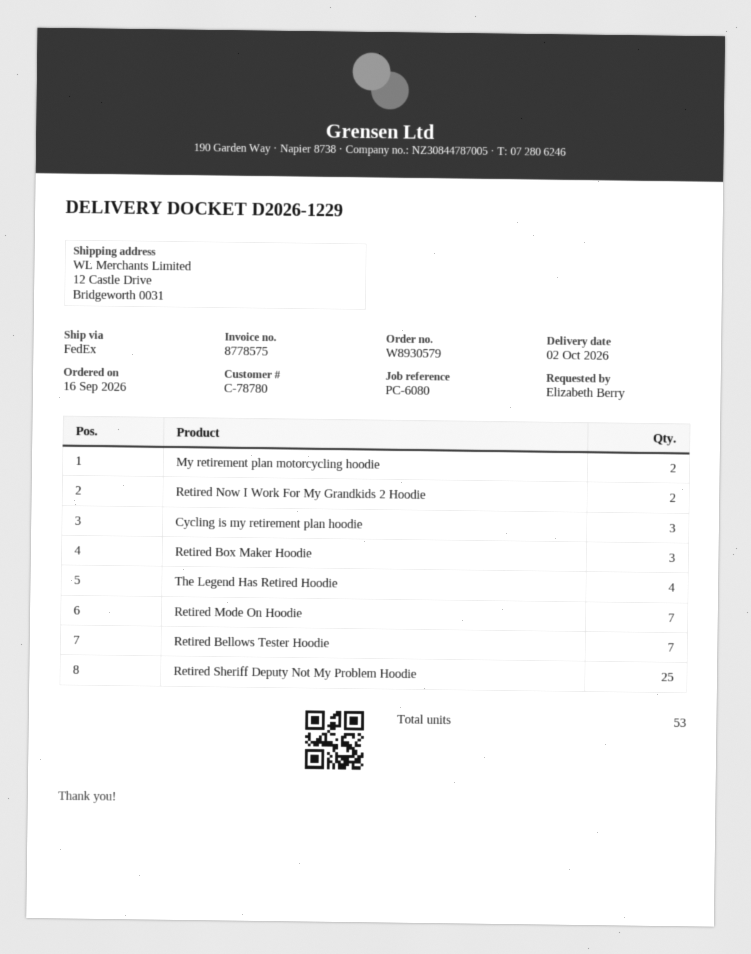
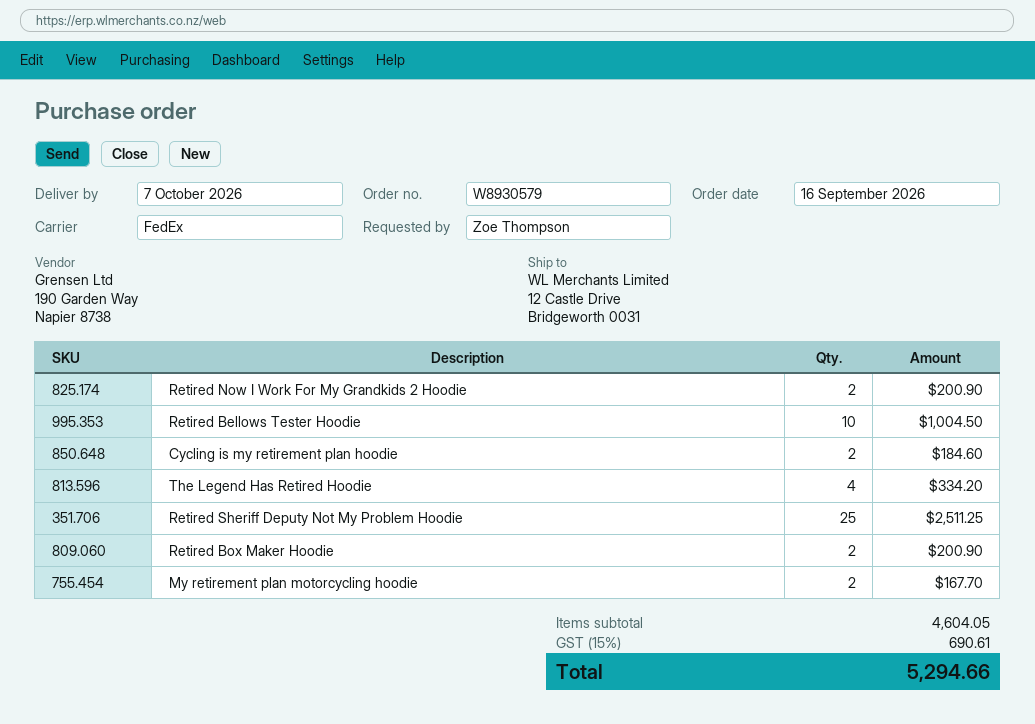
delivery date: 2026-10-02 -> 2026-10-07
ordered by: Elizabeth Berry -> Zoe Thompson
Cycling is my retirement plan hoodie: 3 -> 2
Retired Box Maker Hoodie: 3 -> 2
Retired Mode On Hoodie: 7 -> none
Retired Bellows Tester Hoodie: 7 -> 10

